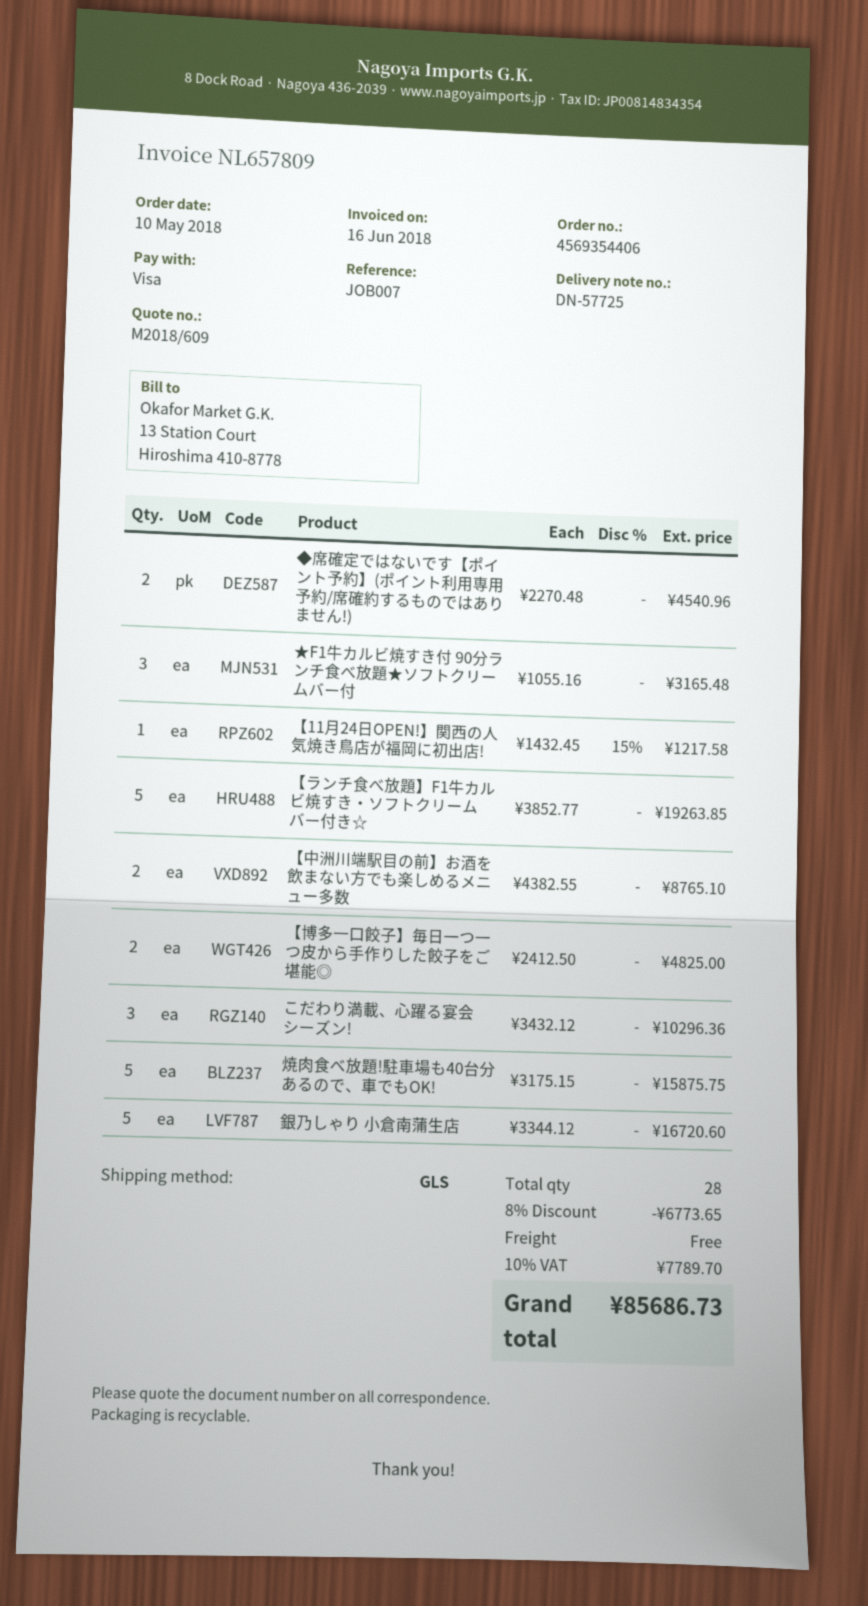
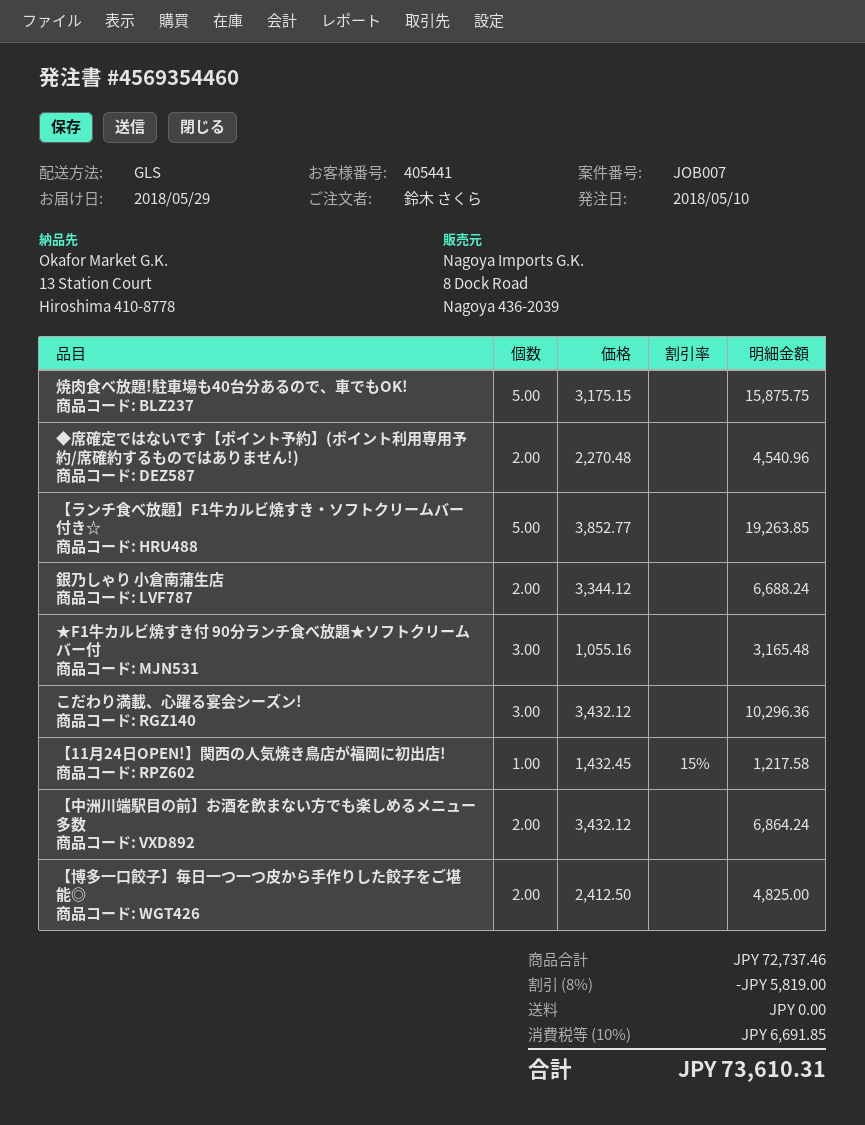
order number: 4569354406 -> 4569354460
【中洲川端駅目の前】お酒を飲まない方でも楽しめるメニュー多数: 2 x 4382.55 = 8765.10 -> 2 x 3432.12 = 6864.24
銀乃しゃり 小倉南蒲生店: 5 x 3344.12 = 16720.60 -> 2 x 3344.12 = 6688.24
discount: 8% = 6773.65 -> 8% = 5819.00
tax: 10% = 7789.70 -> 10% = 6691.85
total: 85686.73 -> 73610.31

